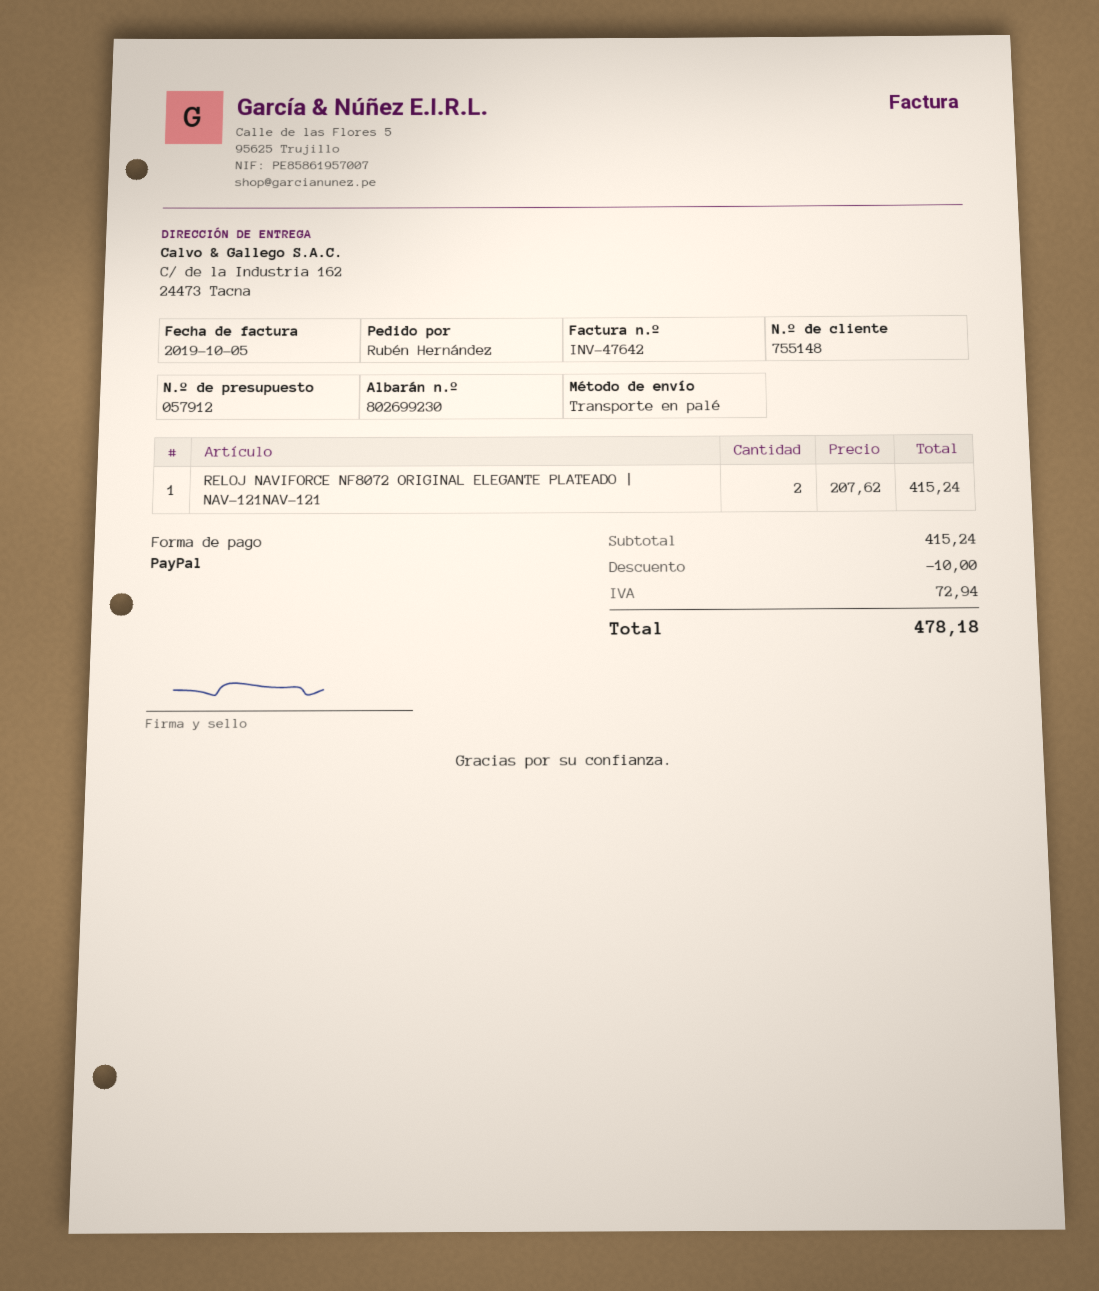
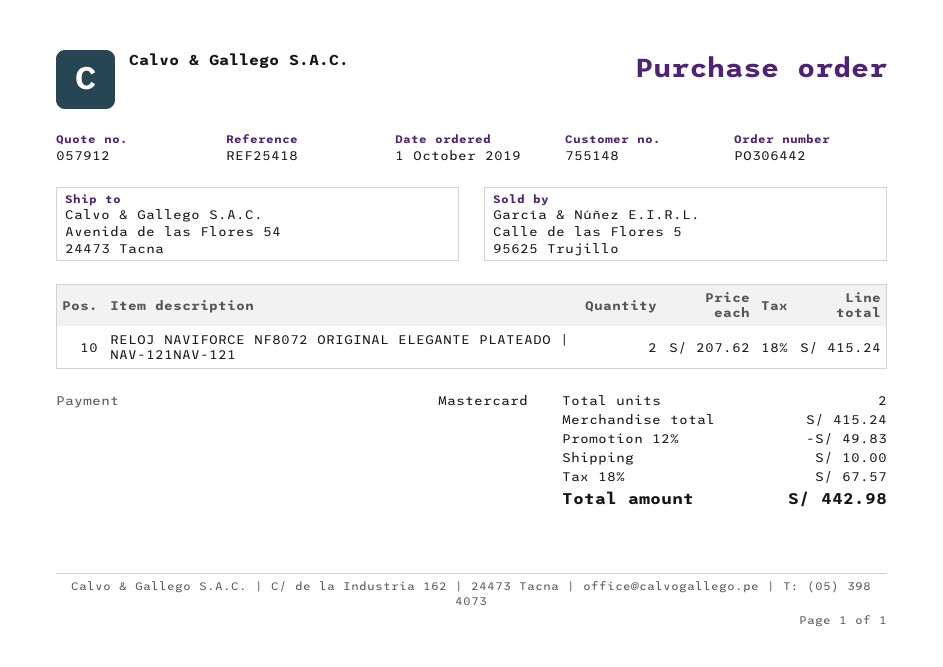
payment method: PayPal -> Mastercard
ship to: C/ de la Industria 162, 24473 Tacna -> Avenida de las Flores 54, 24473 Tacna
discount: 10.00 -> 49.83
shipping: none -> 10.00
tax: 72.94 -> 67.57
total: 478.18 -> 442.98

